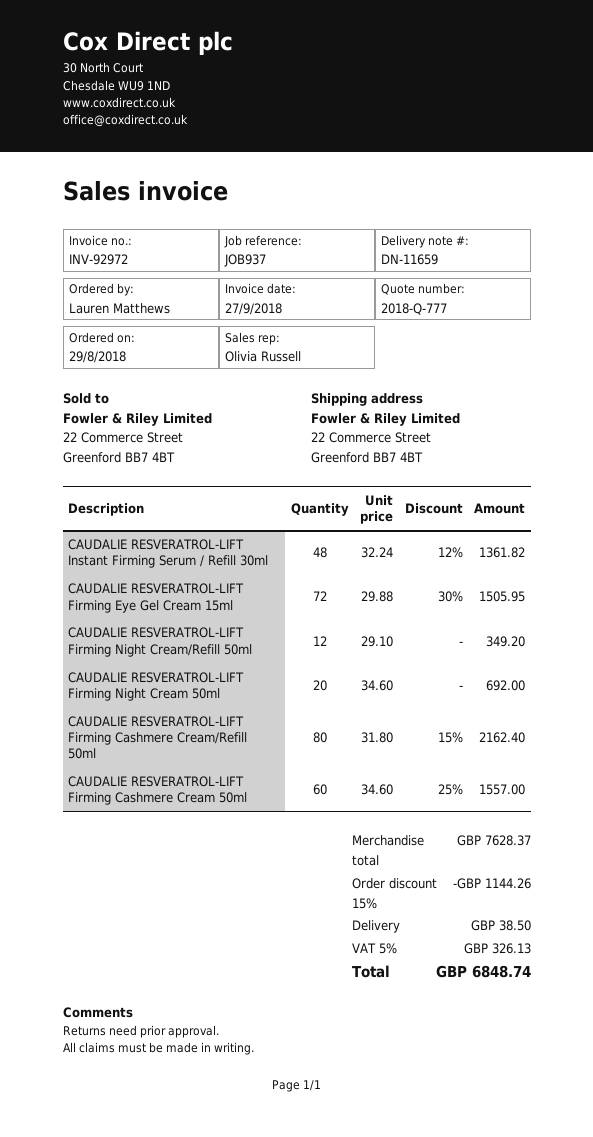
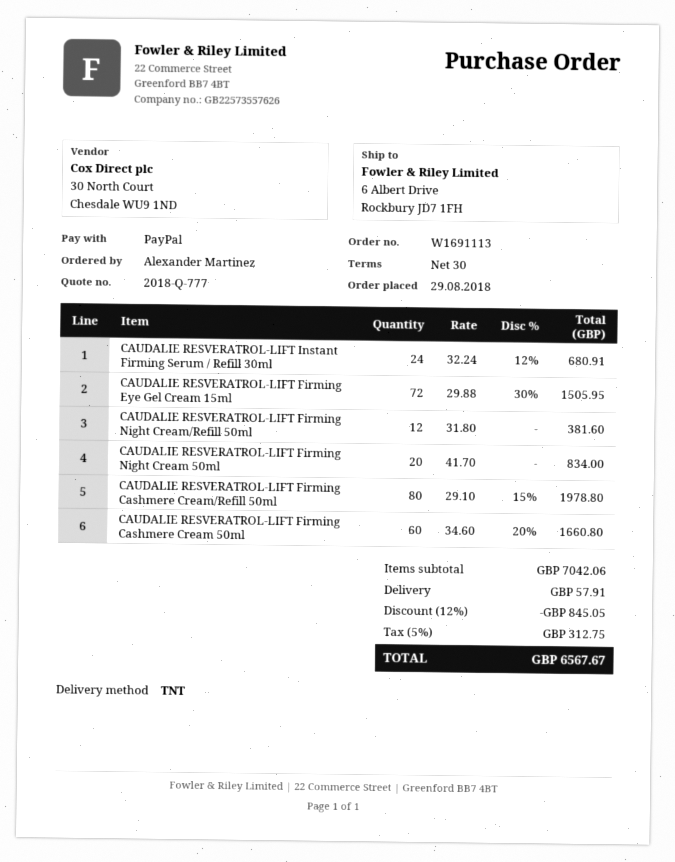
ordered by: Lauren Matthews -> Alexander Martinez
ship to: 22 Commerce Street, Greenford BB7 4BT -> 6 Albert Drive, Rockbury JD7 1FH
CAUDALIE RESVERATROL-LIFT Instant Firming Serum / Refill 30ml: 48 x 32.24 - 12% = 1361.82 -> 24 x 32.24 - 12% = 680.91
CAUDALIE RESVERATROL-LIFT Firming Night Cream/Refill 50ml: 12 x 29.10 = 349.20 -> 12 x 31.80 = 381.60
CAUDALIE RESVERATROL-LIFT Firming Night Cream 50ml: 20 x 34.60 = 692.00 -> 20 x 41.70 = 834.00
CAUDALIE RESVERATROL-LIFT Firming Cashmere Cream/Refill 50ml: 80 x 31.80 - 15% = 2162.40 -> 80 x 29.10 - 15% = 1978.80
CAUDALIE RESVERATROL-LIFT Firming Cashmere Cream 50ml: 60 x 34.60 - 25% = 1557.00 -> 60 x 34.60 - 20% = 1660.80
subtotal: 7628.37 -> 7042.06
discount: 15% = 1144.26 -> 12% = 845.05
shipping: 38.50 -> 57.91
tax: 5% = 326.13 -> 5% = 312.75
total: 6848.74 -> 6567.67

